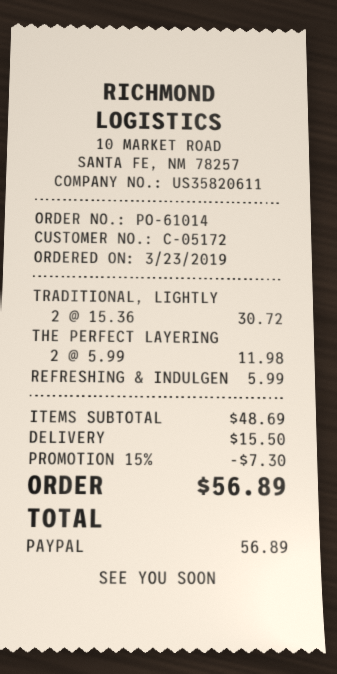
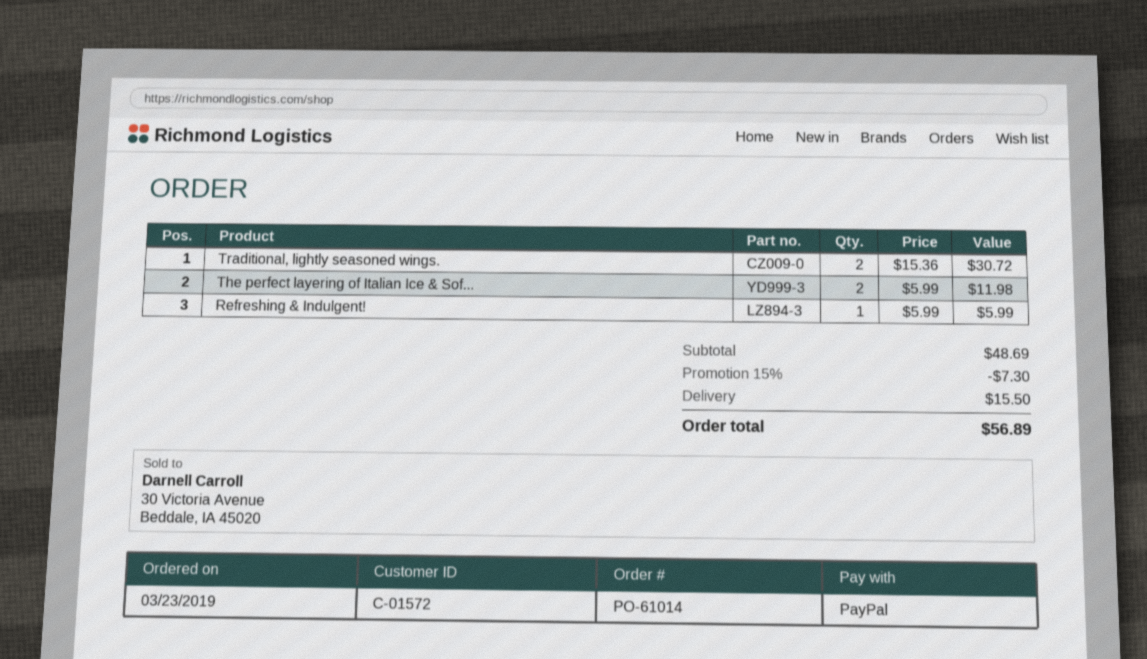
customer number: C-05172 -> C-01572

